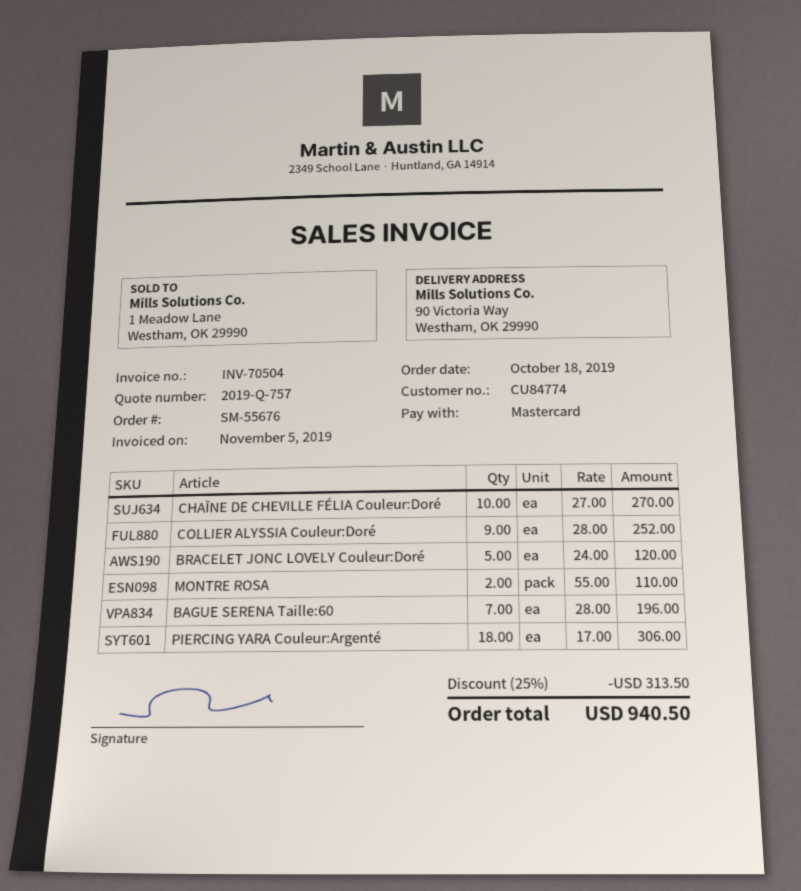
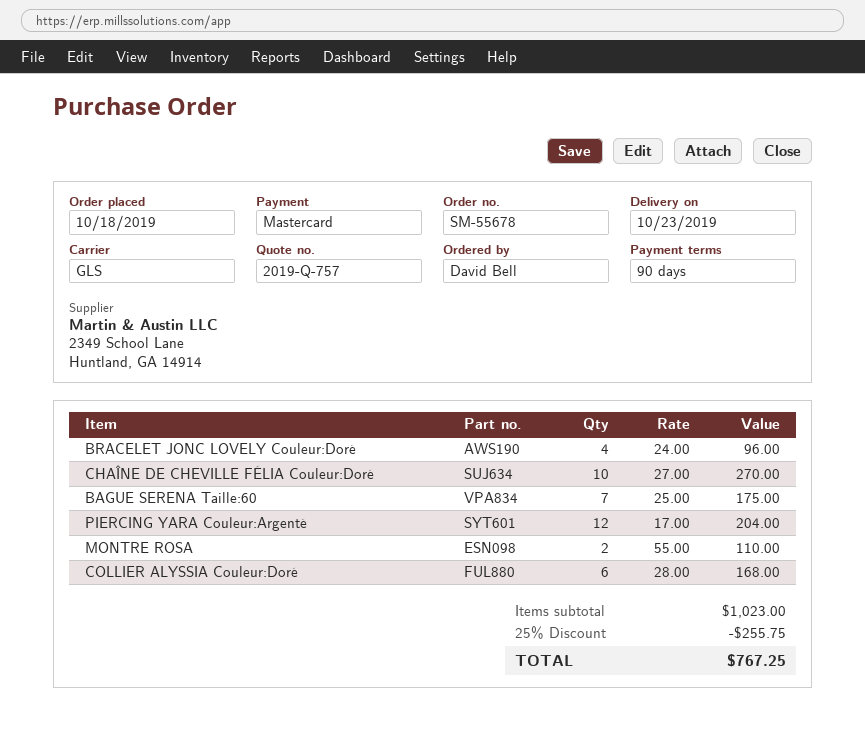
order number: SM-55676 -> SM-55678
COLLIER ALYSSIA Couleur:Doré: 9 x 28.00 = 252.00 -> 6 x 28.00 = 168.00
BRACELET JONC LOVELY Couleur:Doré: 5 x 24.00 = 120.00 -> 4 x 24.00 = 96.00
BAGUE SERENA Taille:60: 7 x 28.00 = 196.00 -> 7 x 25.00 = 175.00
PIERCING YARA Couleur:Argenté: 18 x 17.00 = 306.00 -> 12 x 17.00 = 204.00
discount: 25% = 313.50 -> 25% = 255.75
total: 940.50 -> 767.25

